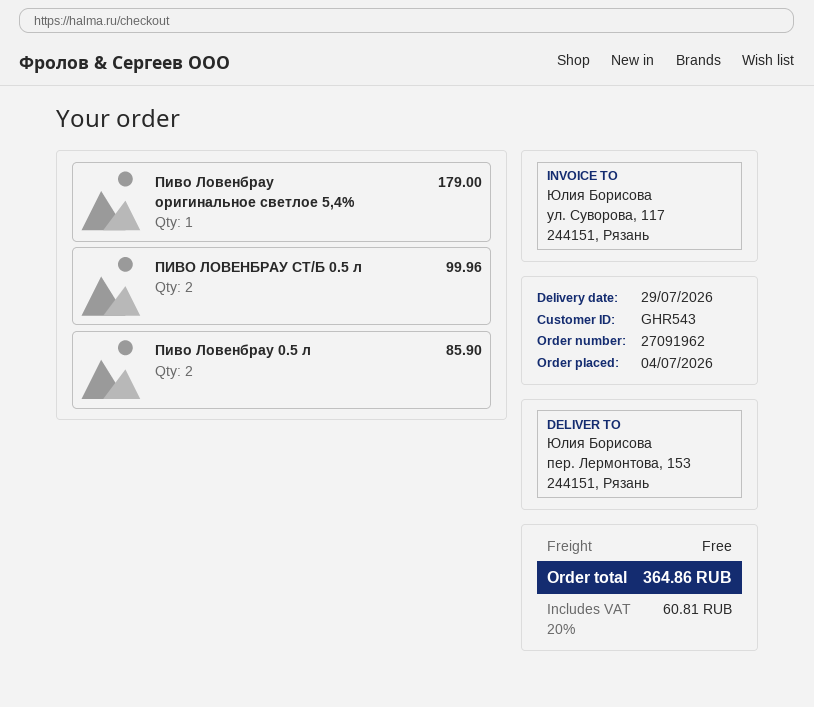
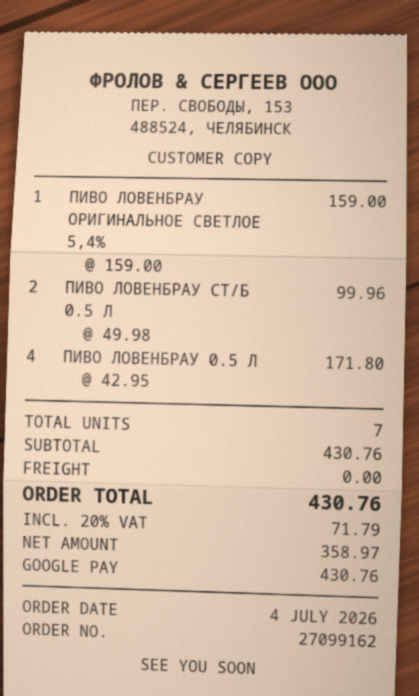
order number: 27091962 -> 27099162
Пиво Ловенбрау оригинальное светлое 5,4%: 1 for 179.00 -> 1 for 159.00
Пиво Ловенбрау 0.5 л: 2 for 85.90 -> 4 for 171.80
tax: 20% = 60.81 -> 20% = 71.79
total: 364.86 -> 430.76

